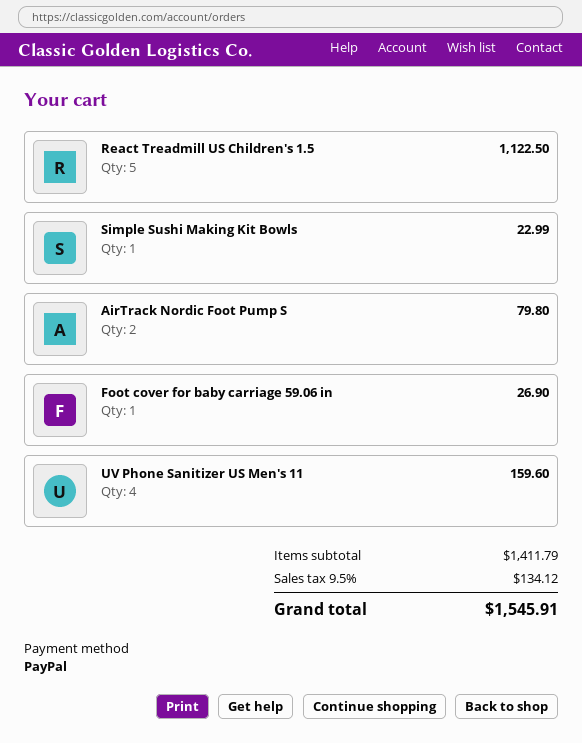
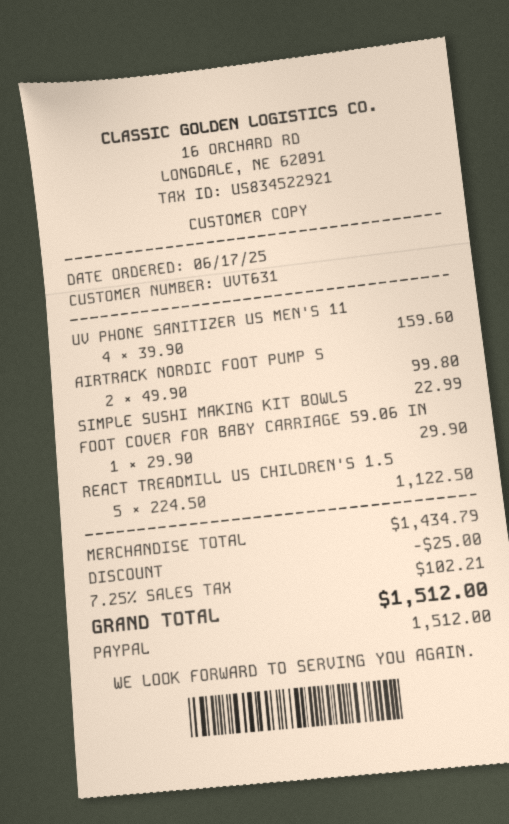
AirTrack Nordic Foot Pump S: 2 for 79.80 -> 2 for 99.80
Foot cover for baby carriage 59.06 in: 1 for 26.90 -> 1 for 29.90
subtotal: 1411.79 -> 1434.79
discount: none -> 25.00
tax: 9.5% = 134.12 -> 7.25% = 102.21
total: 1545.91 -> 1512.00

